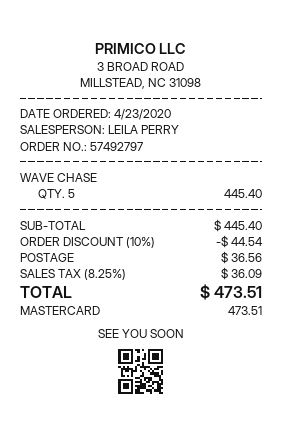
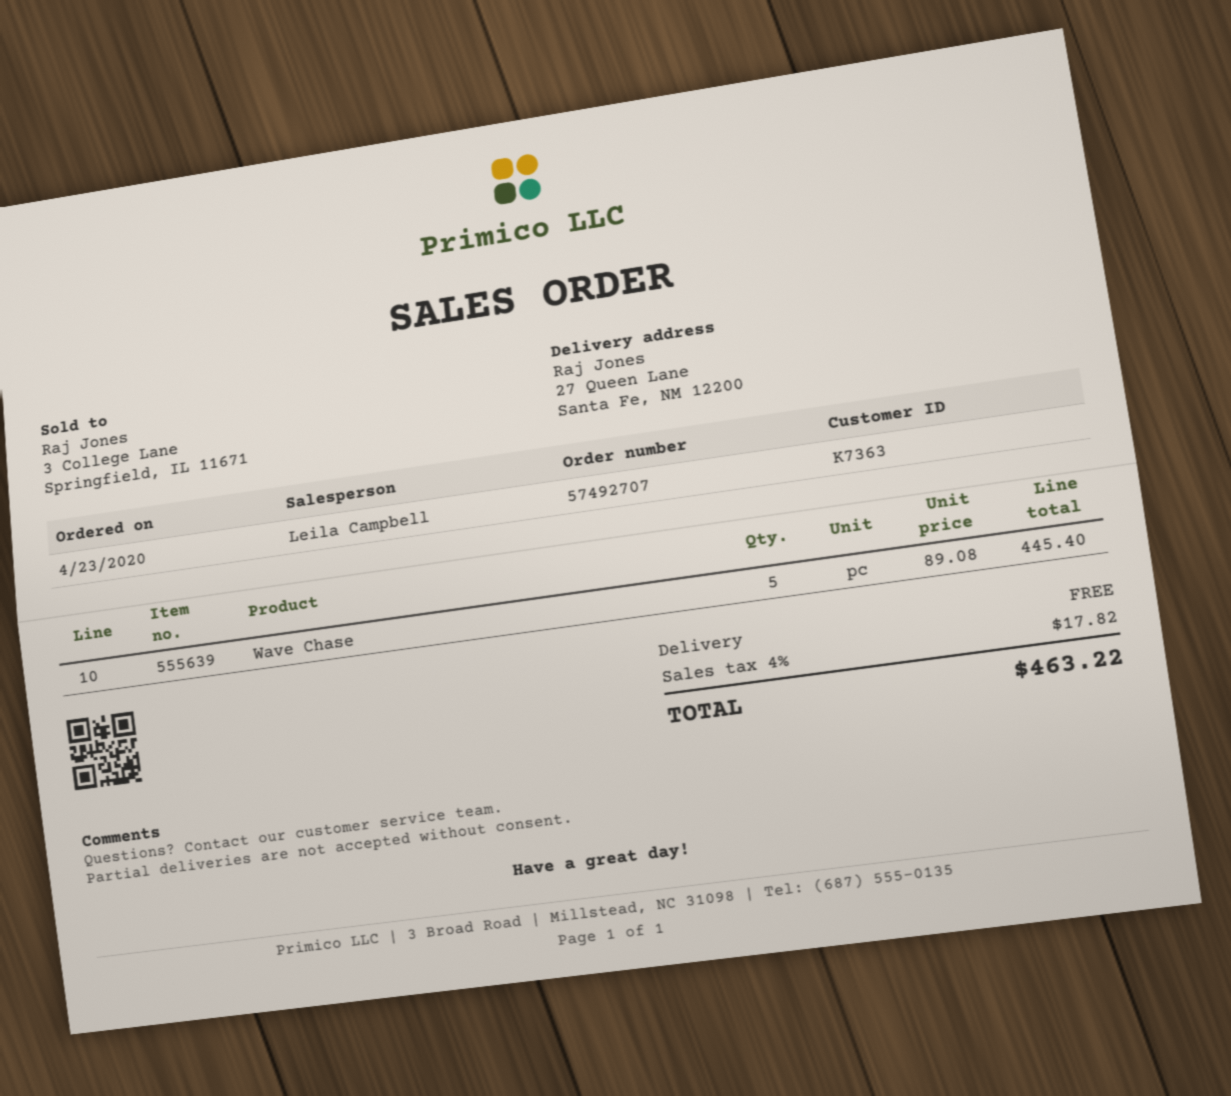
order number: 57492797 -> 57492707
sales rep: LEILA PERRY -> Leila Campbell
discount: 10% = 44.54 -> none
shipping: 36.56 -> 0.00
tax: 8.25% = 36.09 -> 4% = 17.82
total: 473.51 -> 463.22

